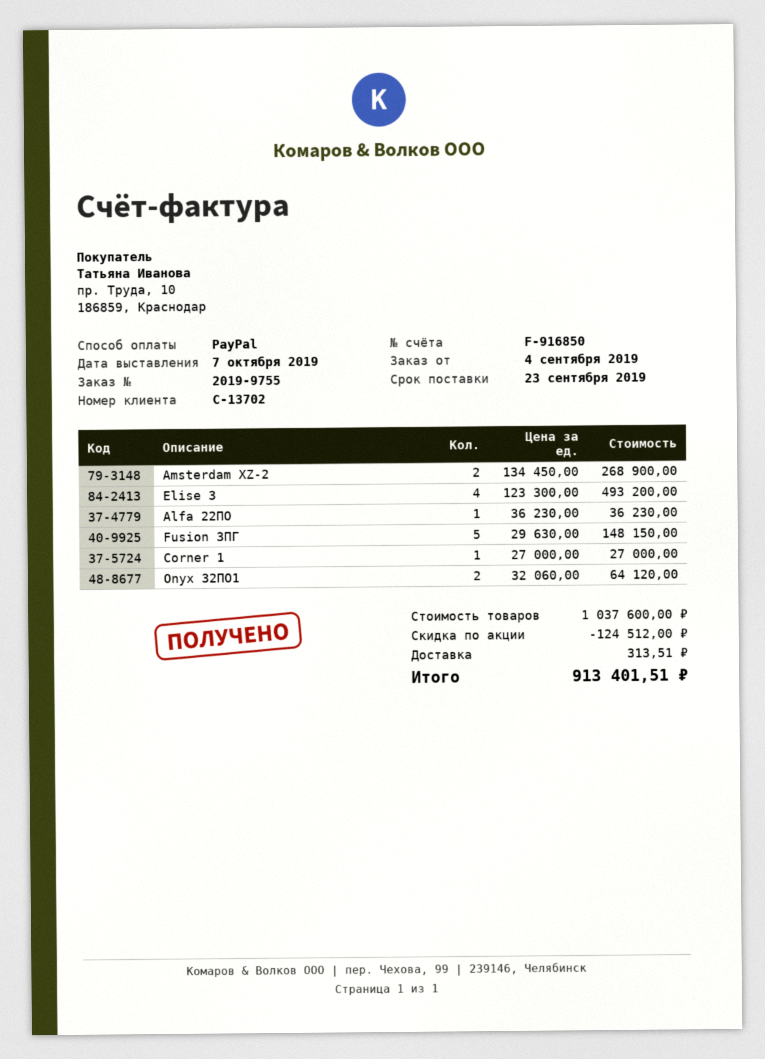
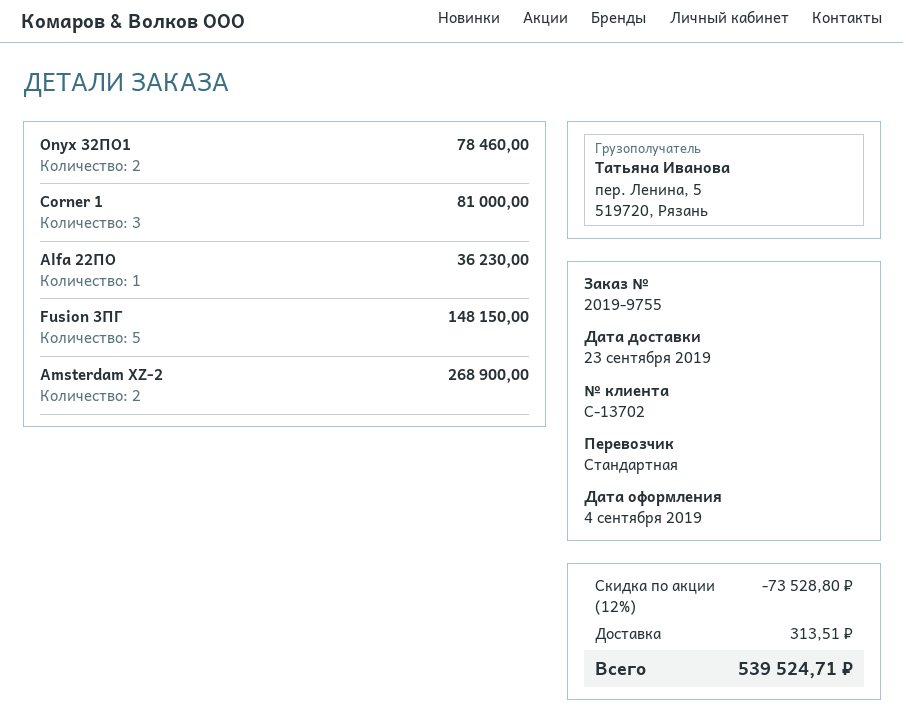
Elise 3: 4 for 493200.00 -> none
Corner 1: 1 for 27000.00 -> 3 for 81000.00
Onyx 32ПО1: 2 for 64120.00 -> 2 for 78460.00
discount: 124512.00 -> 73528.80
total: 913401.51 -> 539524.71

